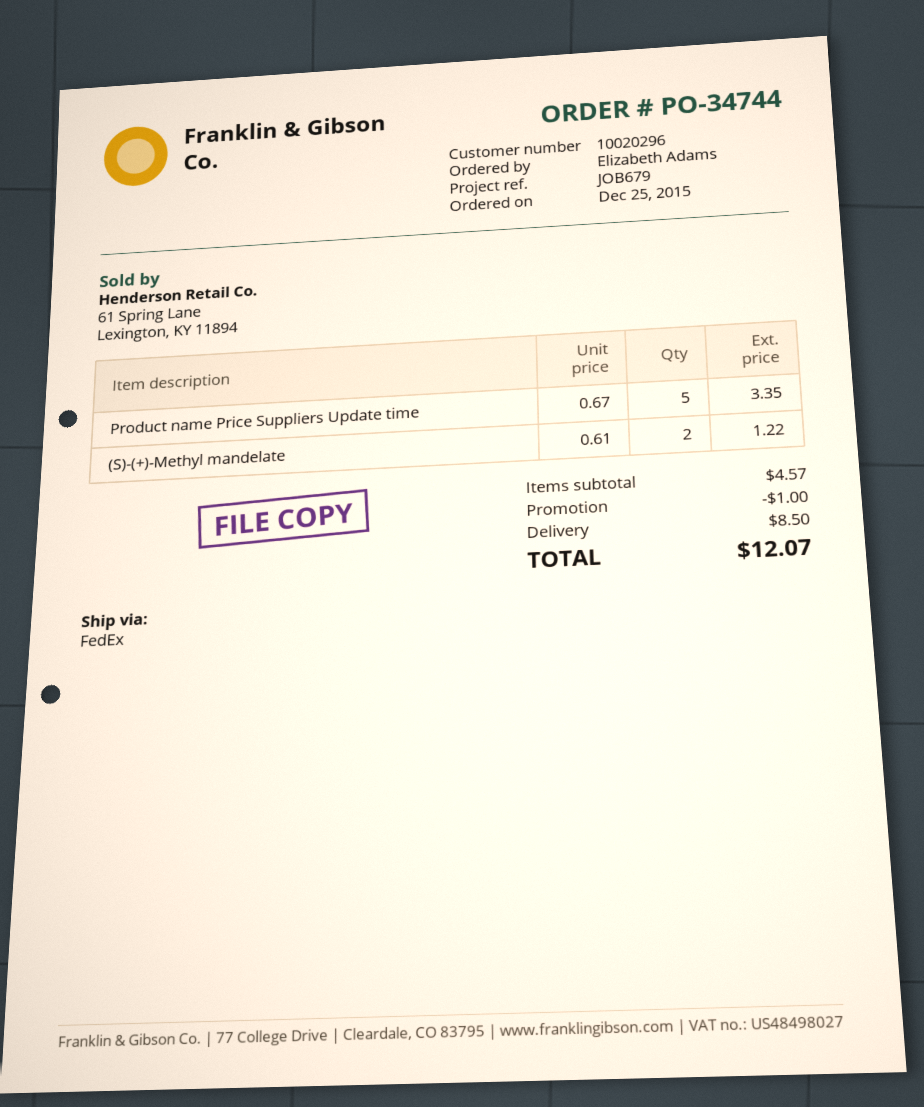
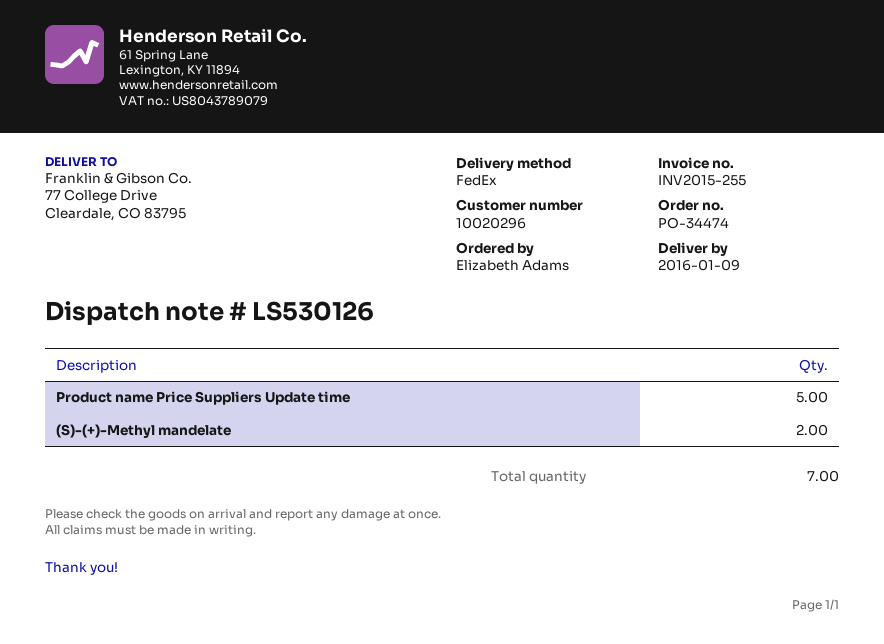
order number: PO-34744 -> PO-34474

